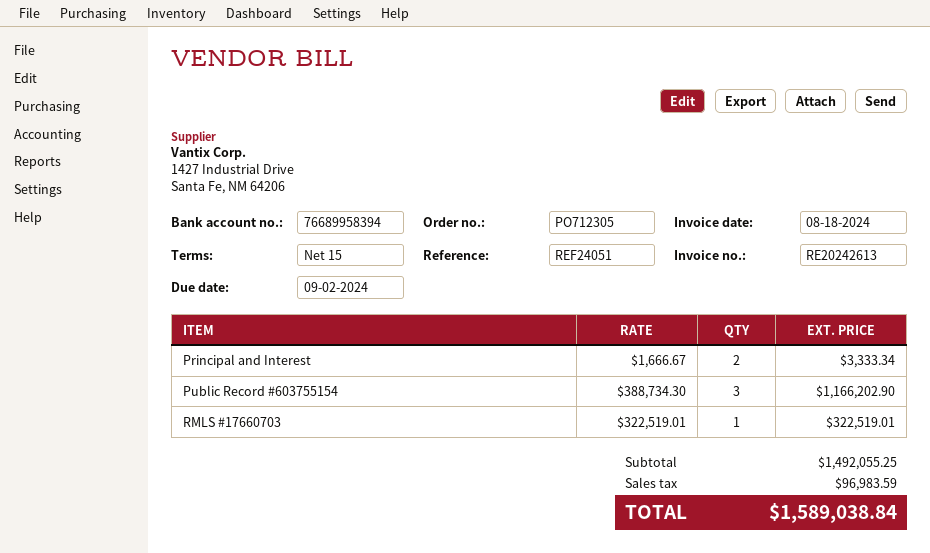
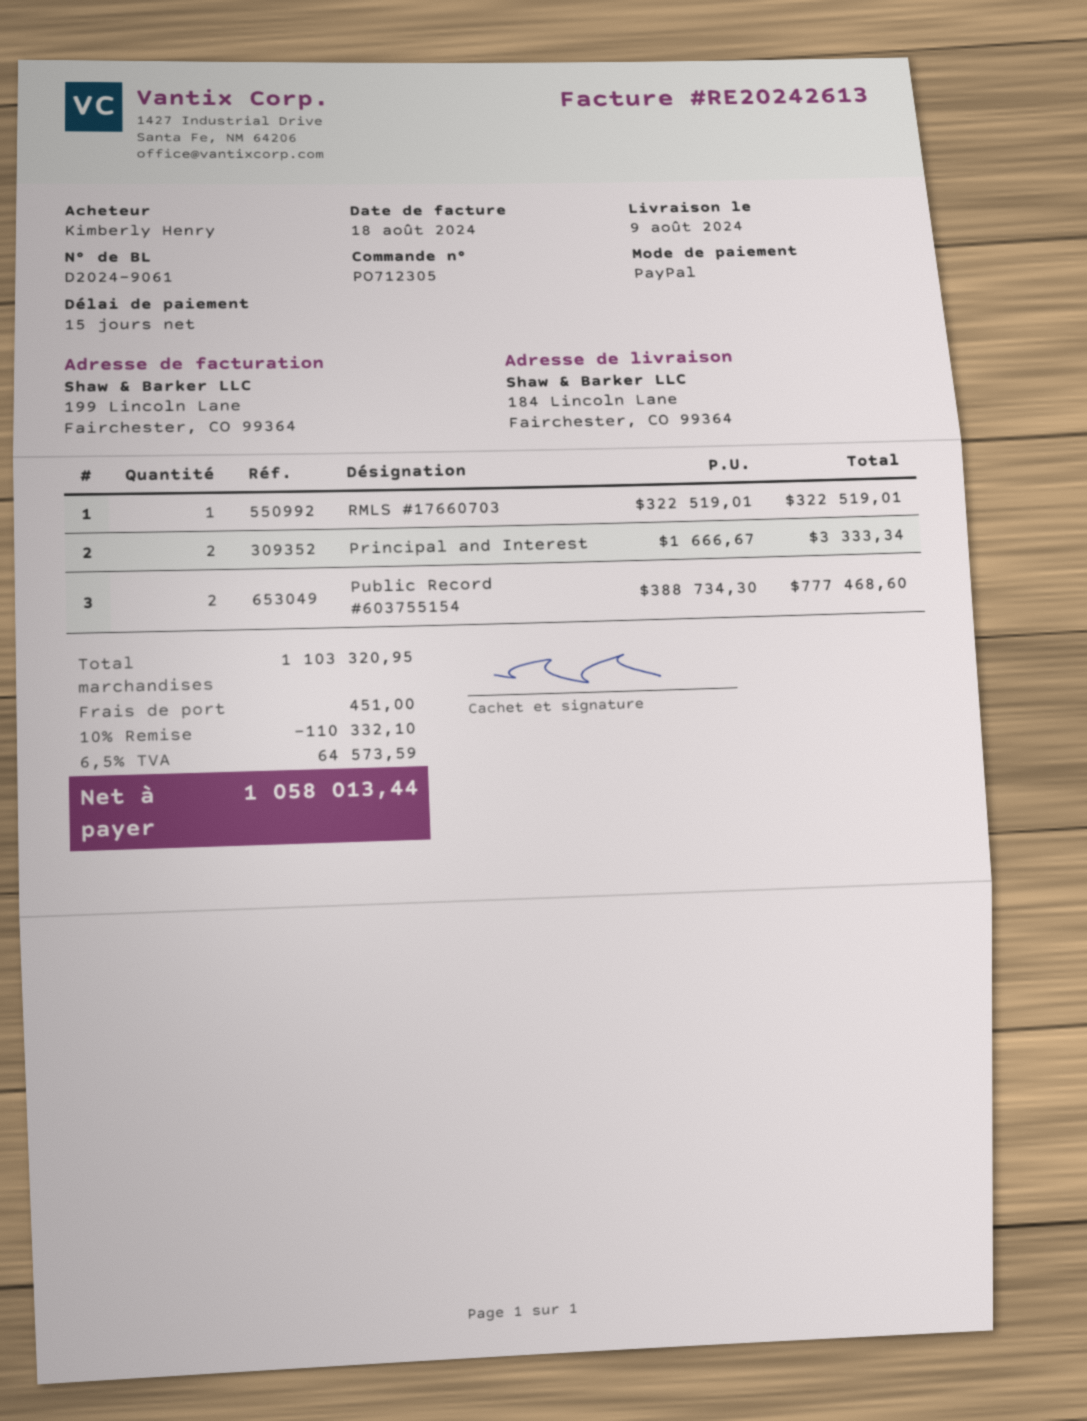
Public Record #603755154: 3 x 388734.30 = 1166202.90 -> 2 x 388734.30 = 777468.60
subtotal: 1492055.25 -> 1103320.95
discount: none -> 10% = 110332.10
shipping: none -> 451.00
tax: 96983.59 -> 64573.59
total: 1589038.84 -> 1058013.44

